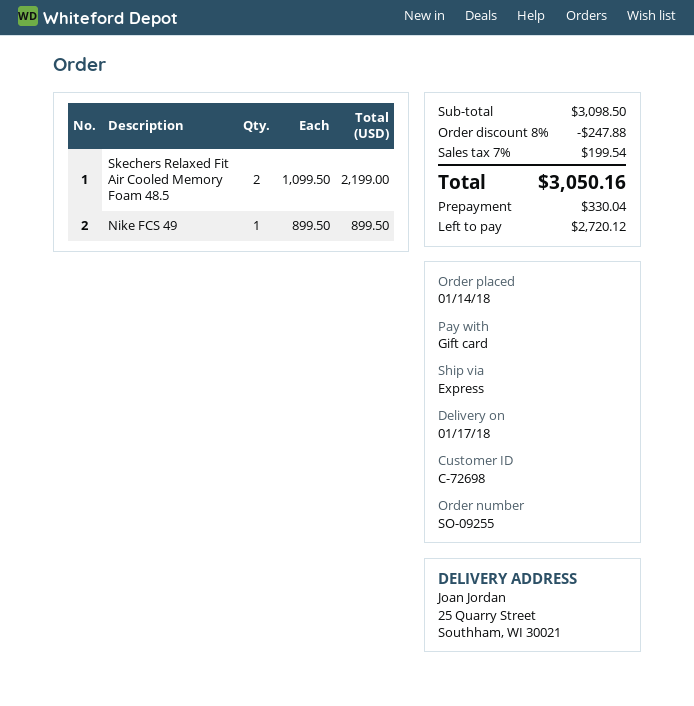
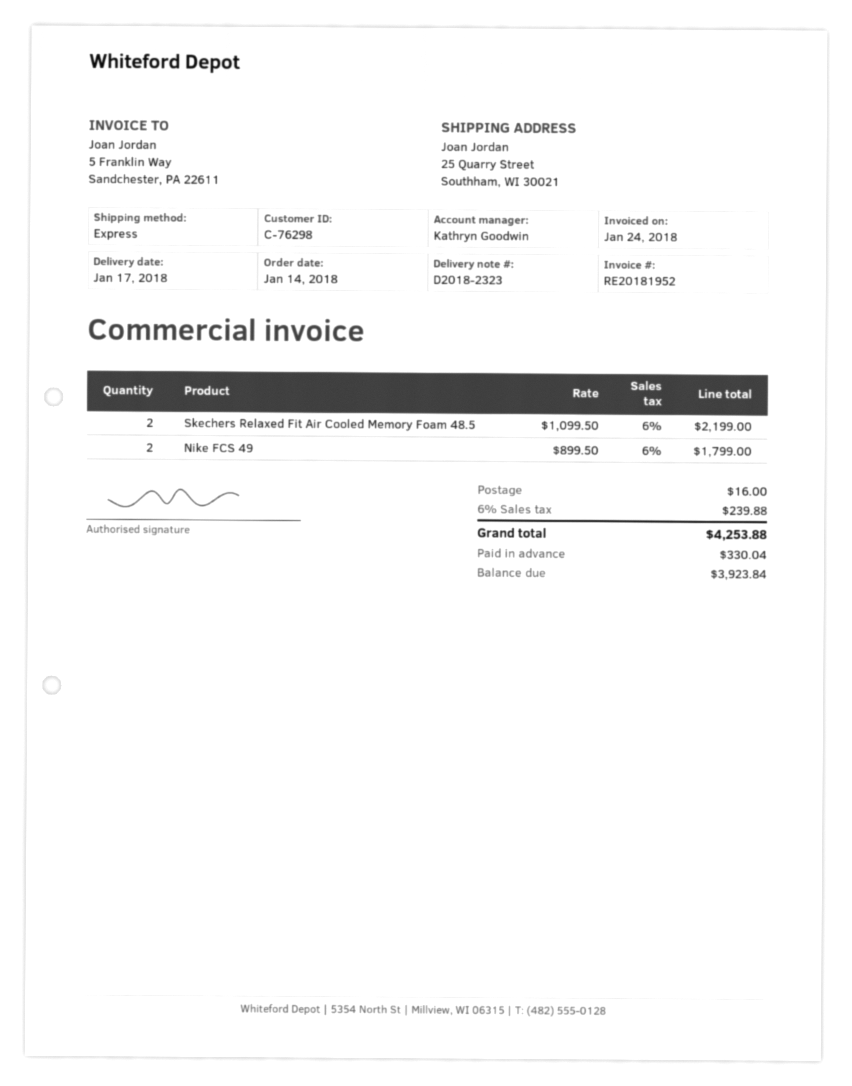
customer number: C-72698 -> C-76298
Nike FCS 49: 1 x 899.50 = 899.50 -> 2 x 899.50 = 1799.00
discount: 8% = 247.88 -> none
shipping: none -> 16.00
tax: 7% = 199.54 -> 6% = 239.88
total: 3050.16 -> 4253.88
balance: 2720.12 -> 3923.84

